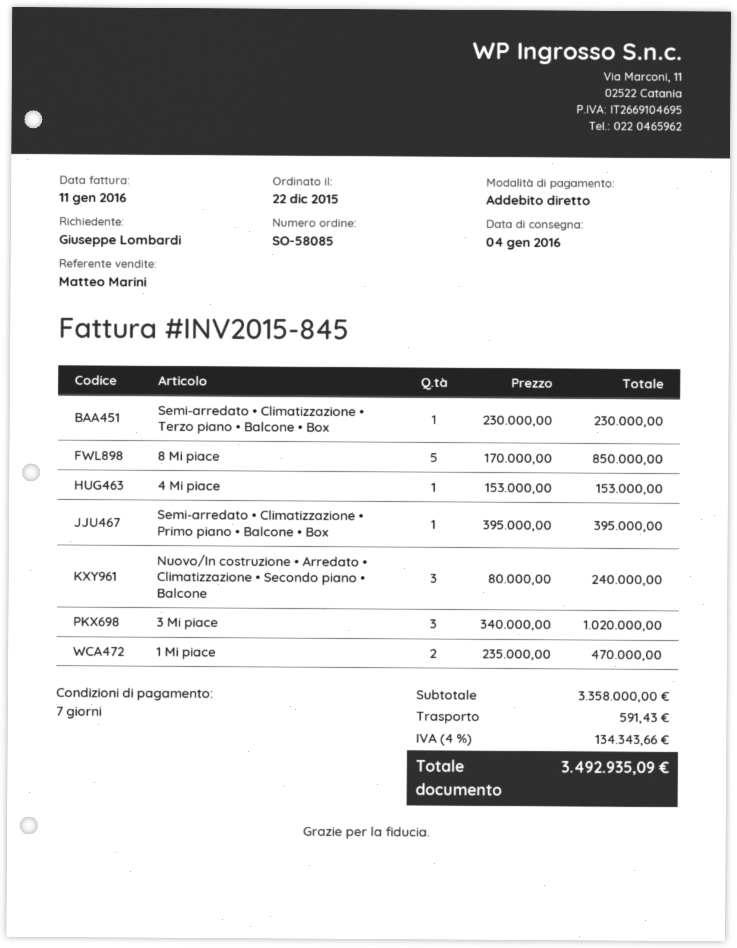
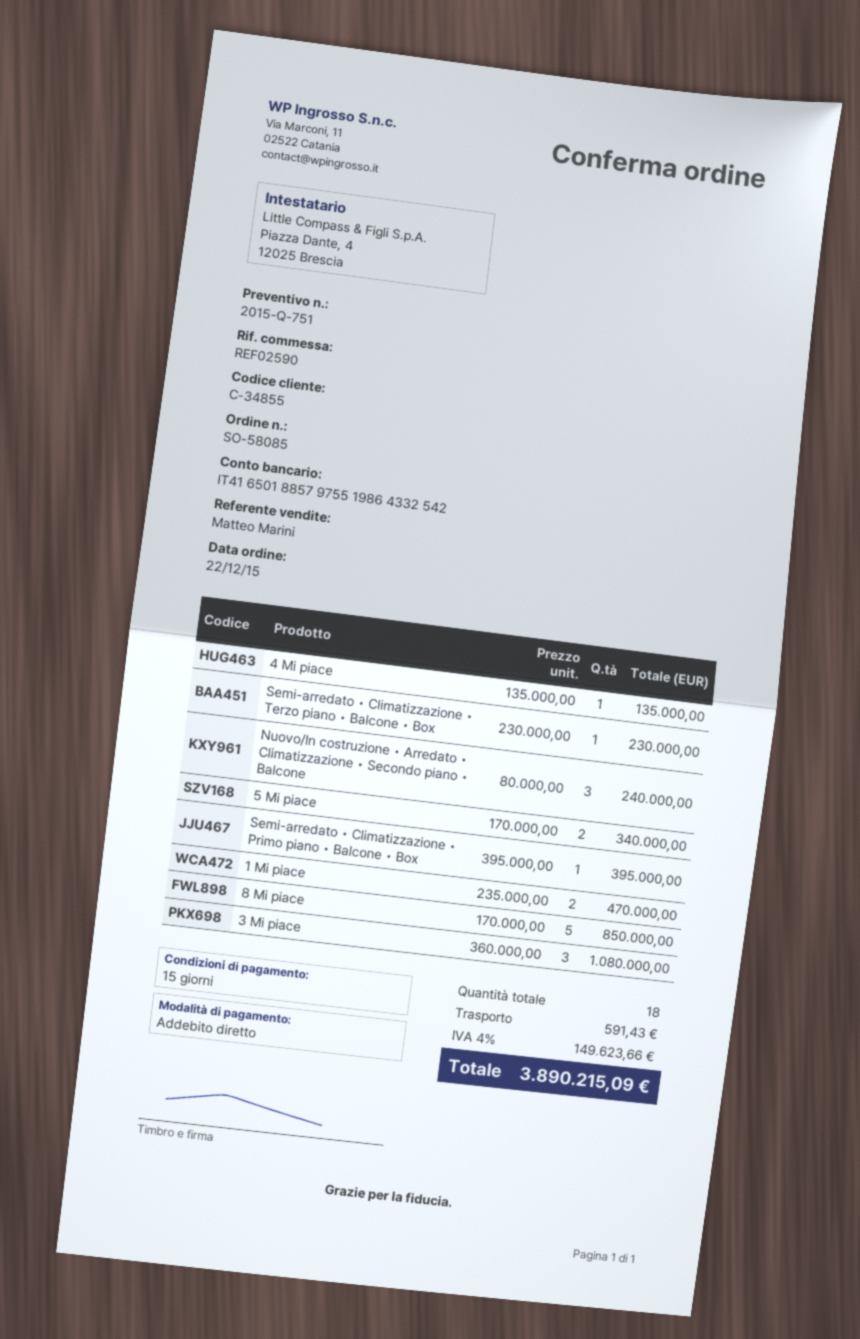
payment terms: 7 days -> 15 days
4 Mi piace: 1 x 153000.00 = 153000.00 -> 1 x 135000.00 = 135000.00
3 Mi piace: 3 x 340000.00 = 1020000.00 -> 3 x 360000.00 = 1080000.00
5 Mi piace: none -> 2 x 170000.00 = 340000.00
tax: 4% = 134343.66 -> 4% = 149623.66
total: 3492935.09 -> 3890215.09

